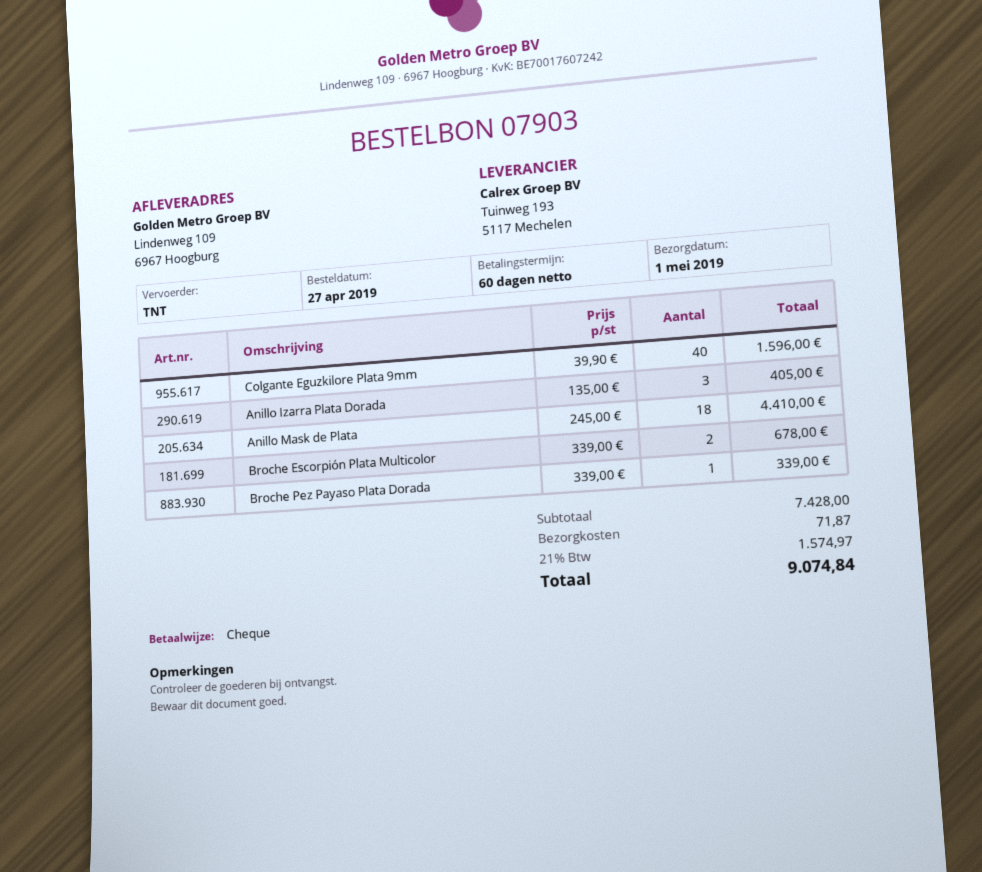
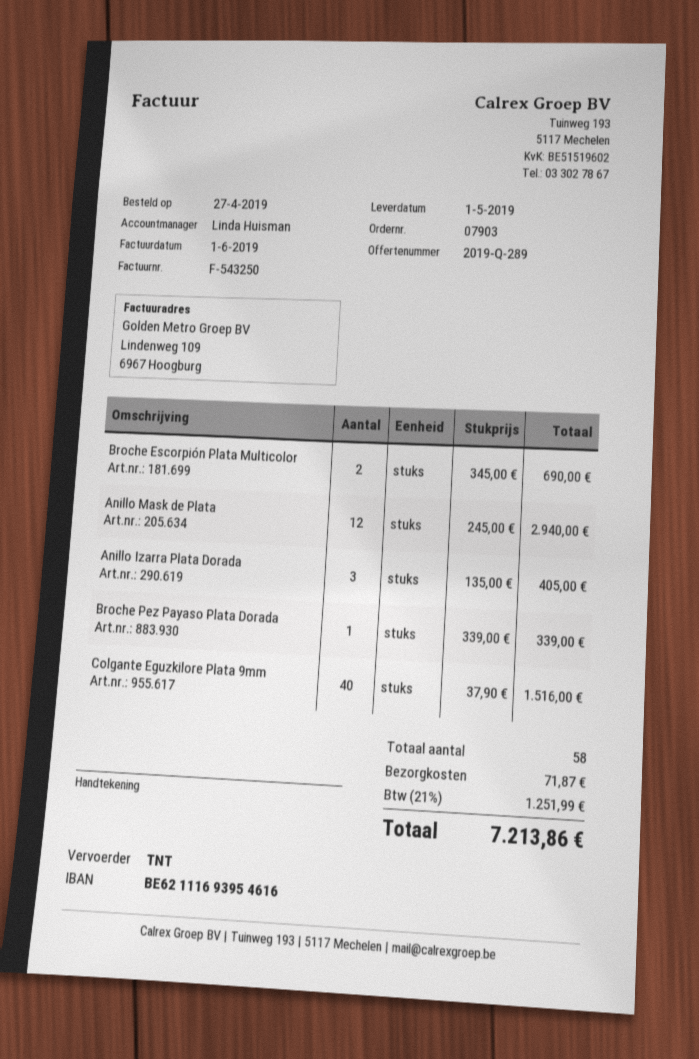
Colgante Eguzkilore Plata 9mm: 40 x 39.90 = 1596.00 -> 40 x 37.90 = 1516.00
Anillo Mask de Plata: 18 x 245.00 = 4410.00 -> 12 x 245.00 = 2940.00
Broche Escorpión Plata Multicolor: 2 x 339.00 = 678.00 -> 2 x 345.00 = 690.00
tax: 21% = 1574.97 -> 21% = 1251.99
total: 9074.84 -> 7213.86

